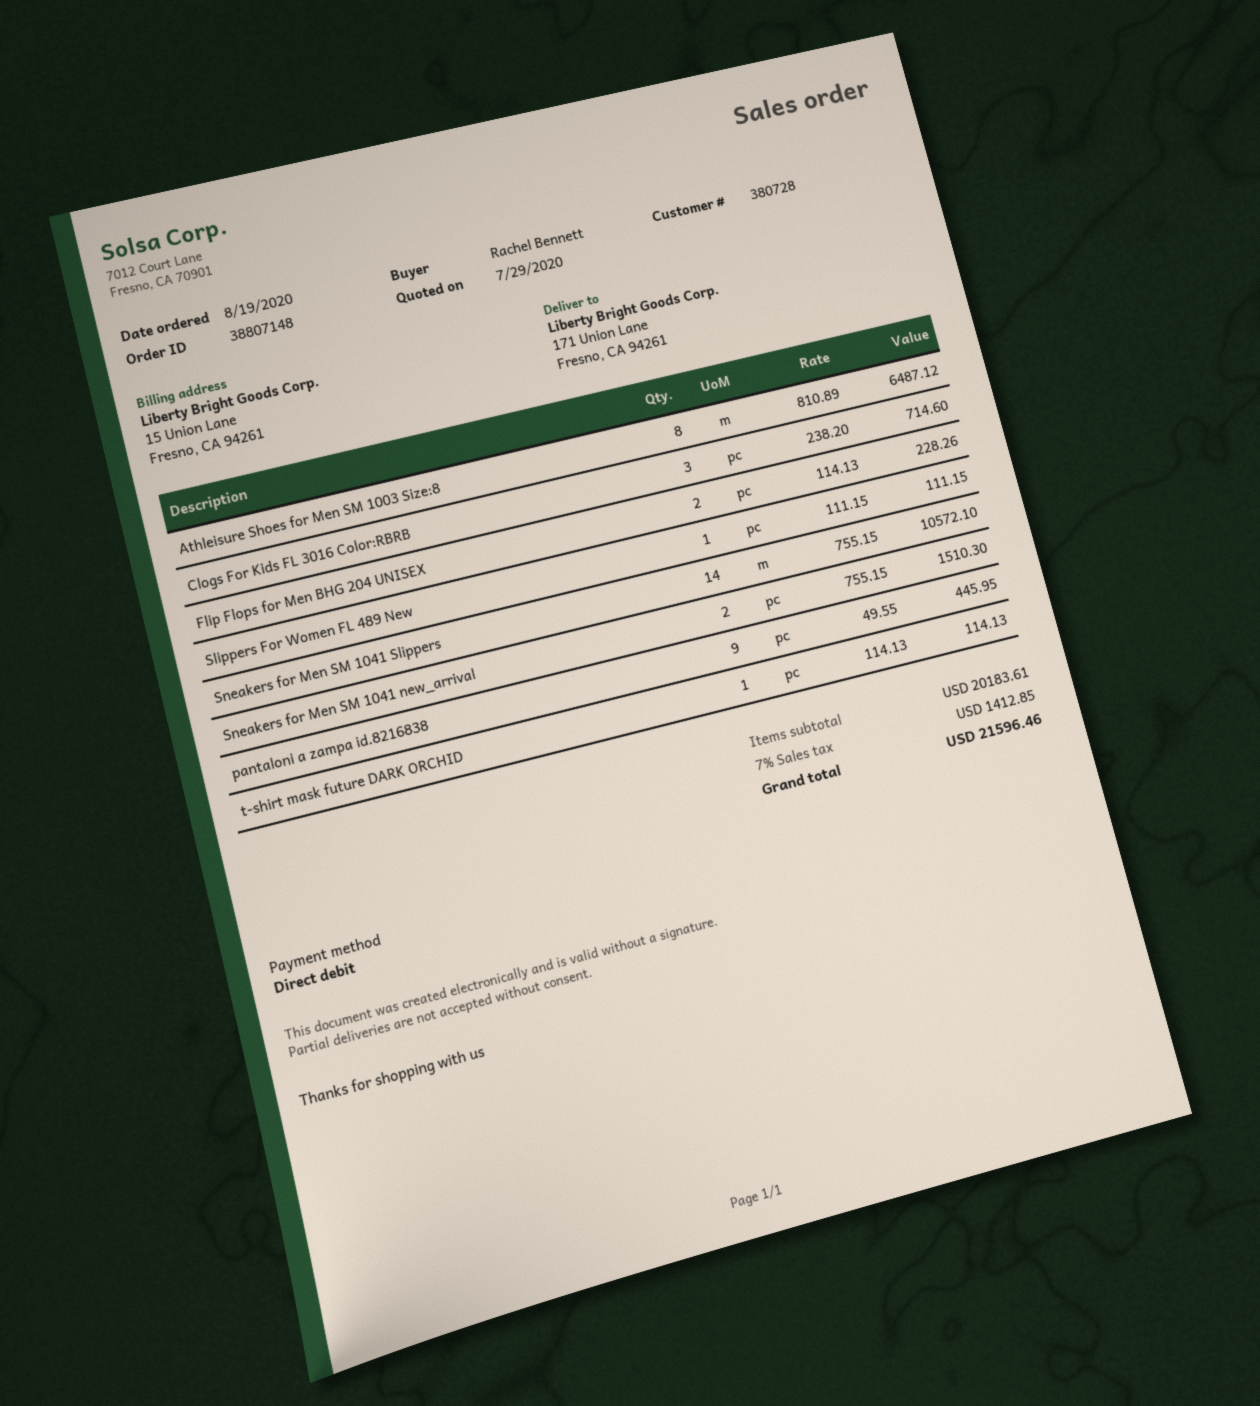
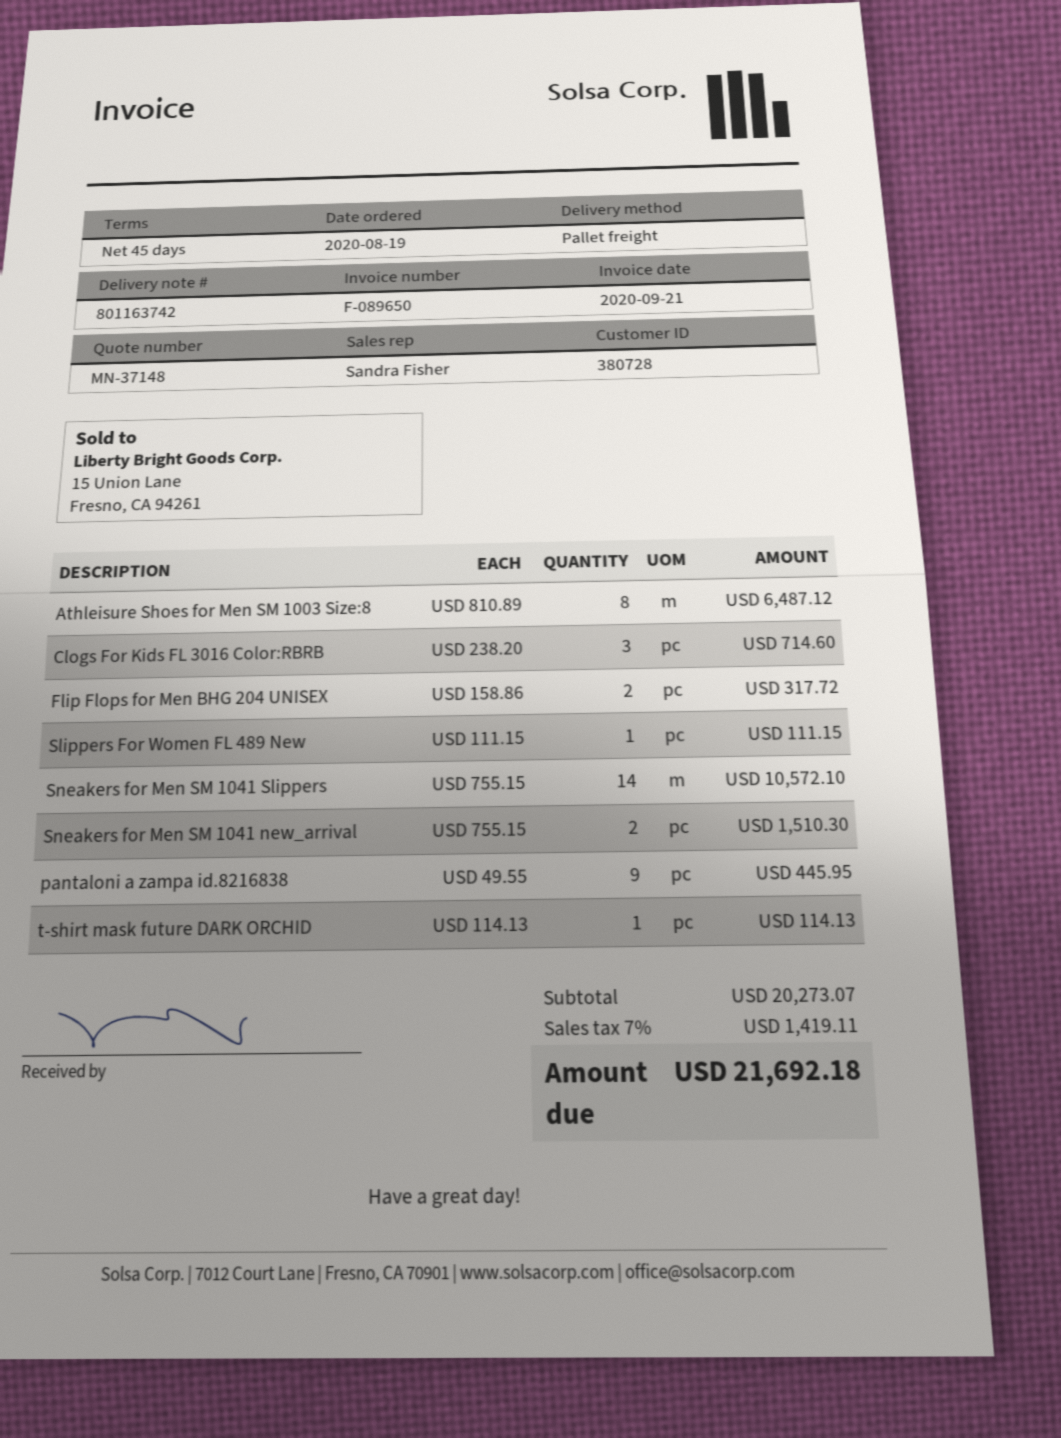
Flip Flops for Men BHG 204 UNISEX: 2 x 114.13 = 228.26 -> 2 x 158.86 = 317.72
subtotal: 20183.61 -> 20273.07
tax: 7% = 1412.85 -> 7% = 1419.11
total: 21596.46 -> 21692.18

